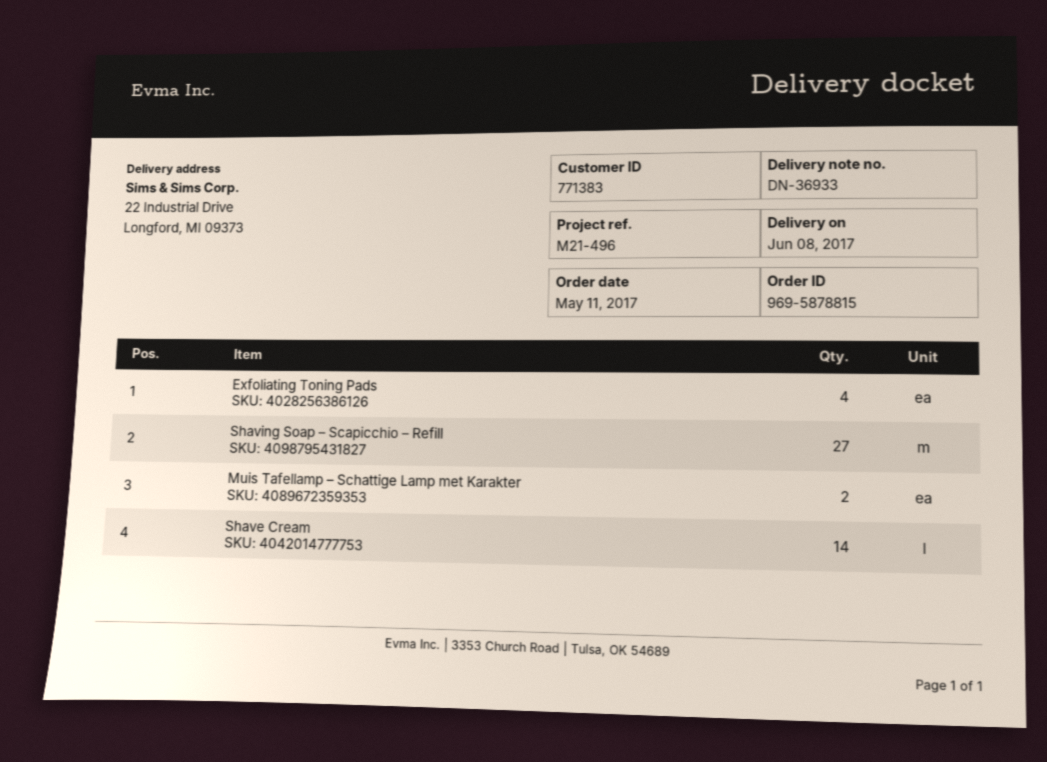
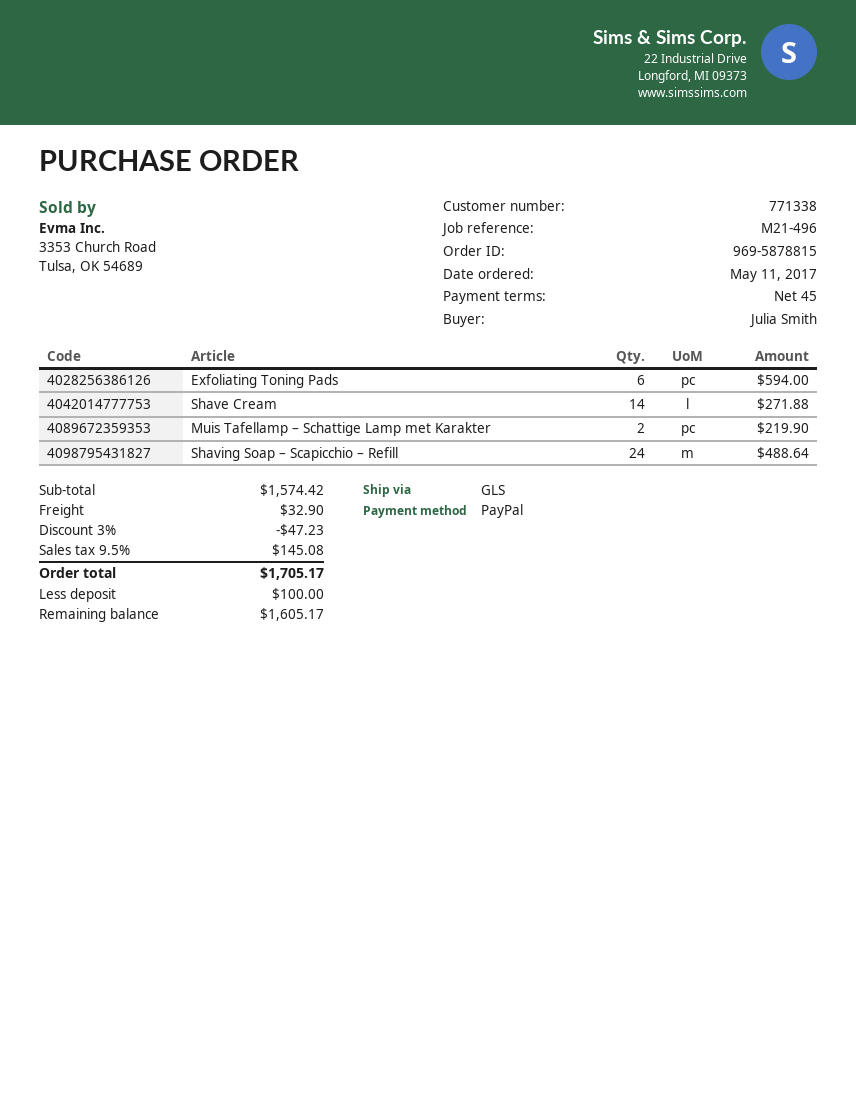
customer number: 771383 -> 771338
Exfoliating Toning Pads: 4 -> 6
Shaving Soap – Scapicchio – Refill: 27 -> 24

